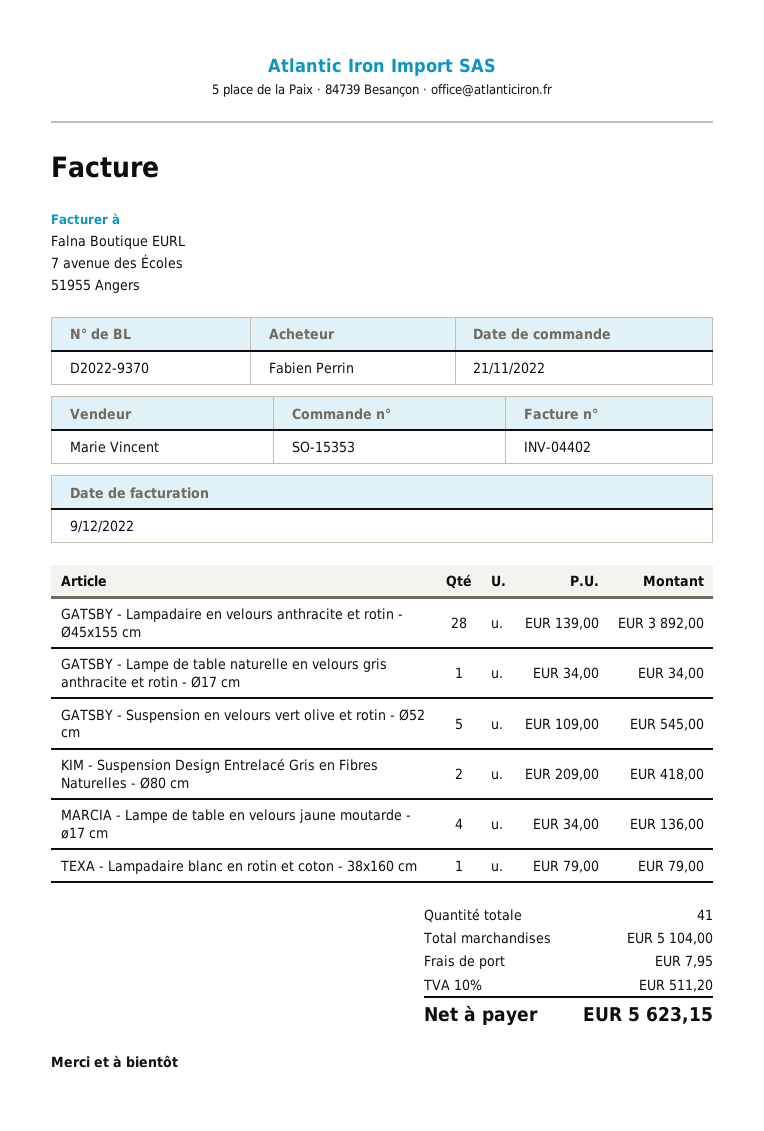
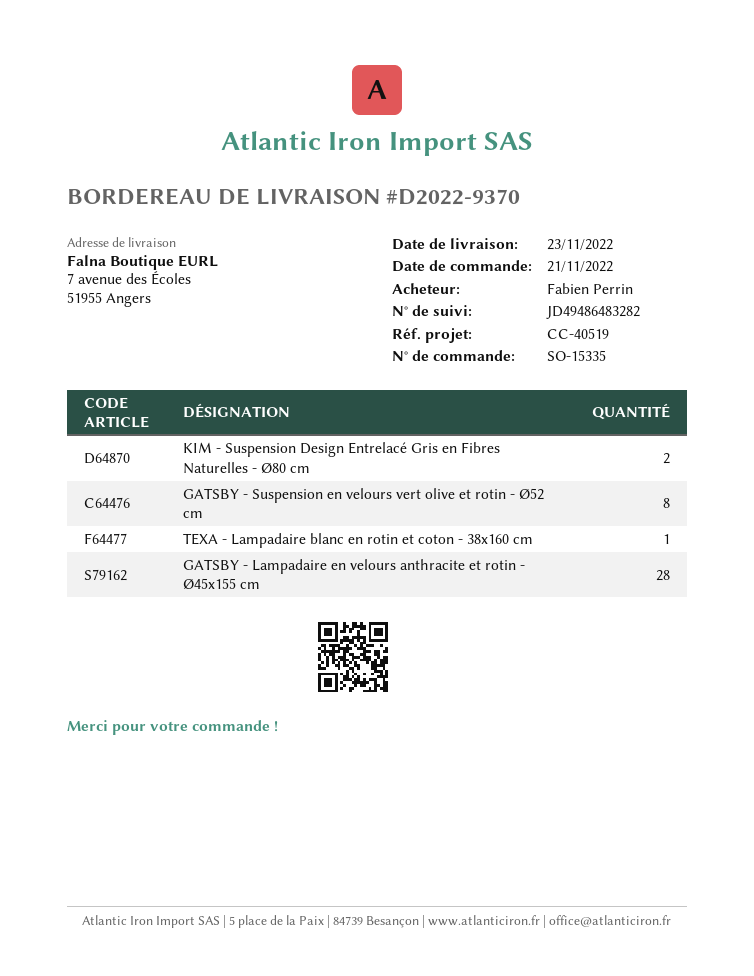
order number: SO-15353 -> SO-15335
GATSBY - Lampe de table naturelle en velours gris anthracite et rotin - Ø17 cm: 1 -> none
GATSBY - Suspension en velours vert olive et rotin - Ø52 cm: 5 -> 8
MARCIA - Lampe de table en velours jaune moutarde - ø17 cm: 4 -> none

